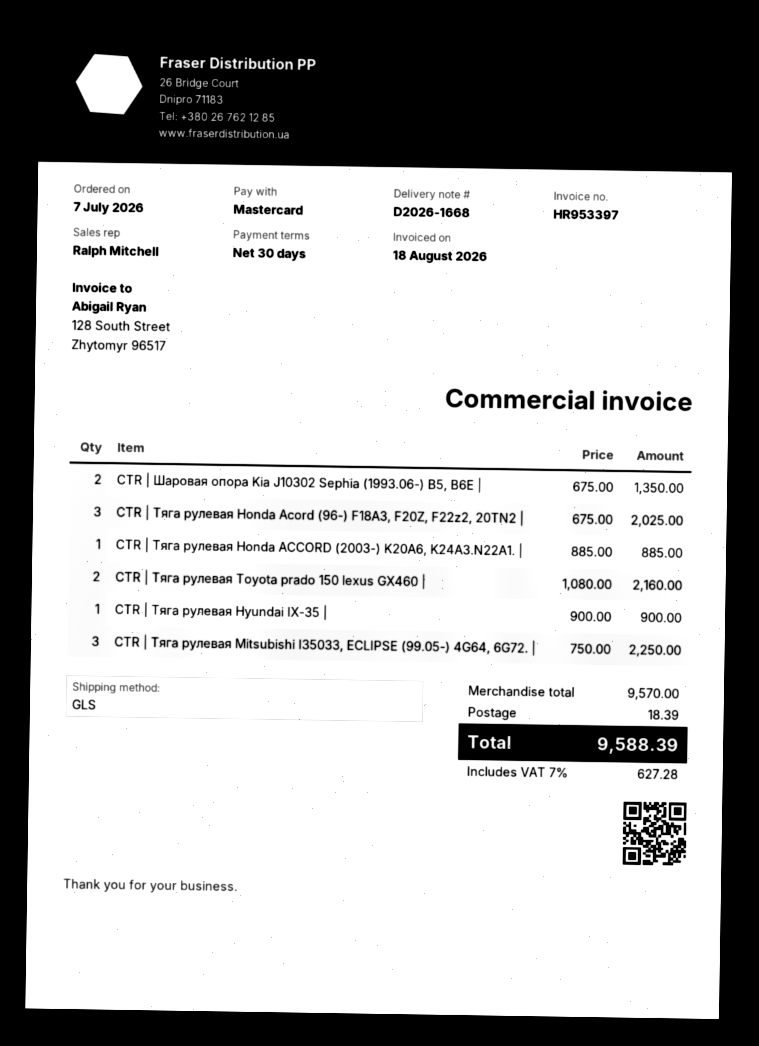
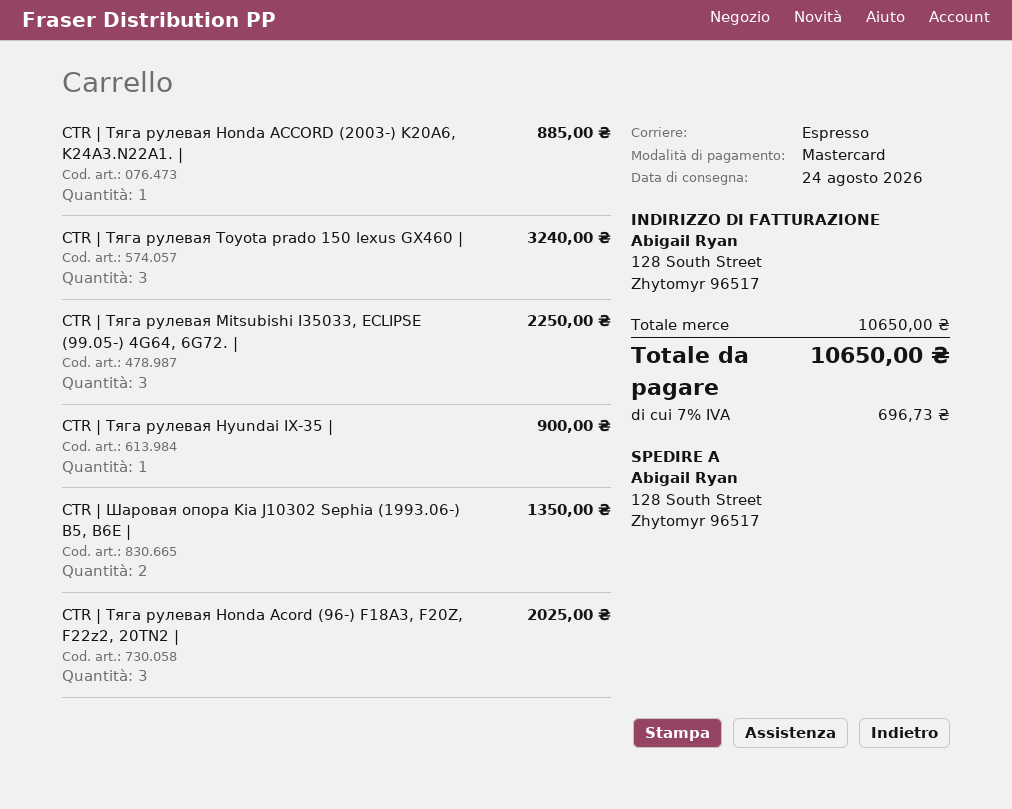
shipping method: GLS -> express
CTR | Тяга рулевая Toyota prado 150 lexus GX460 |: 2 for 2160.00 -> 3 for 3240.00
subtotal: 9570.00 -> 10650.00
shipping: 18.39 -> none
tax: 7% = 627.28 -> 7% = 696.73
total: 9588.39 -> 10650.00

